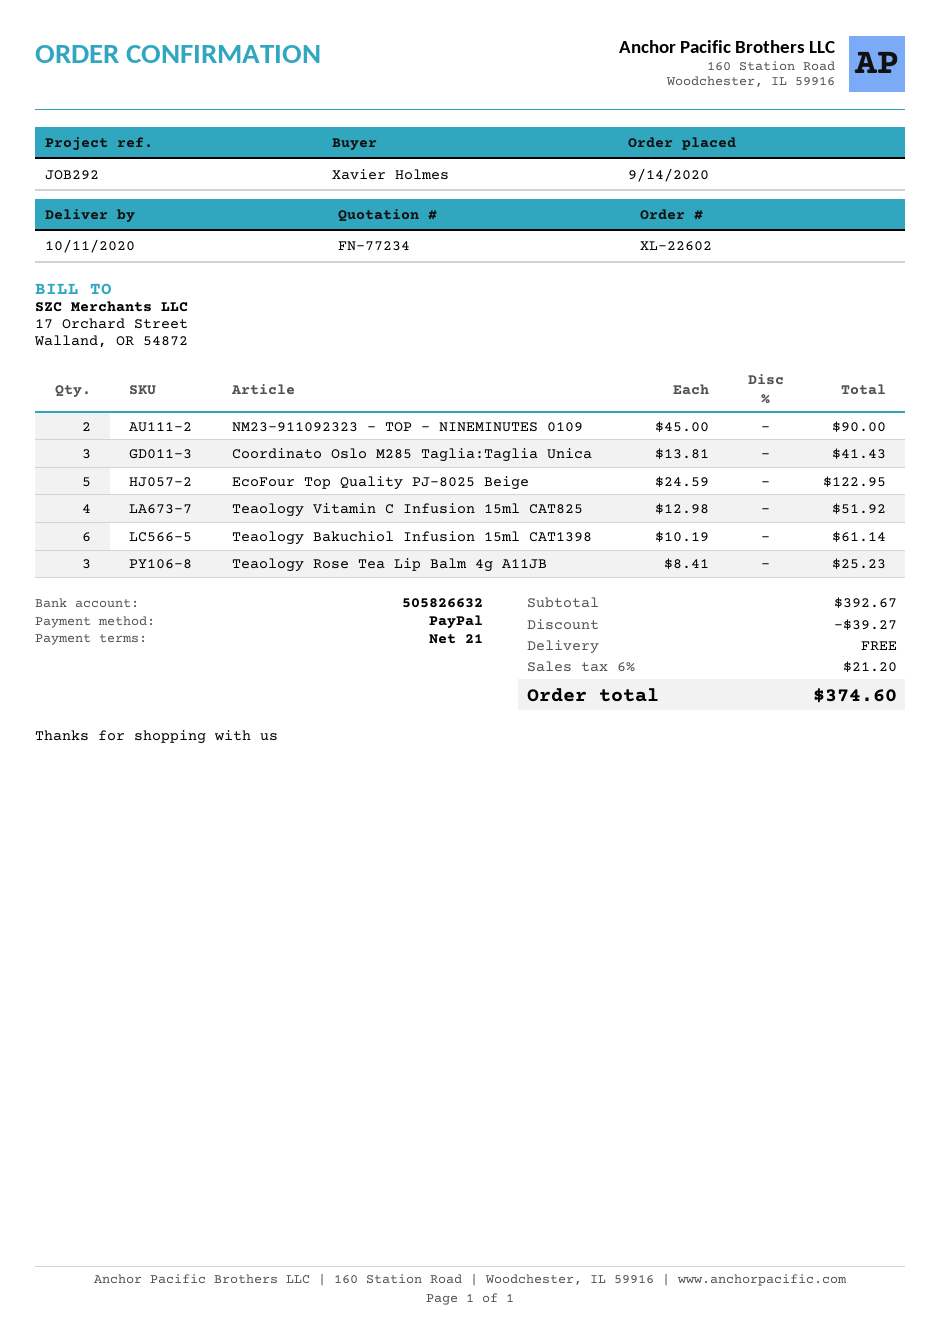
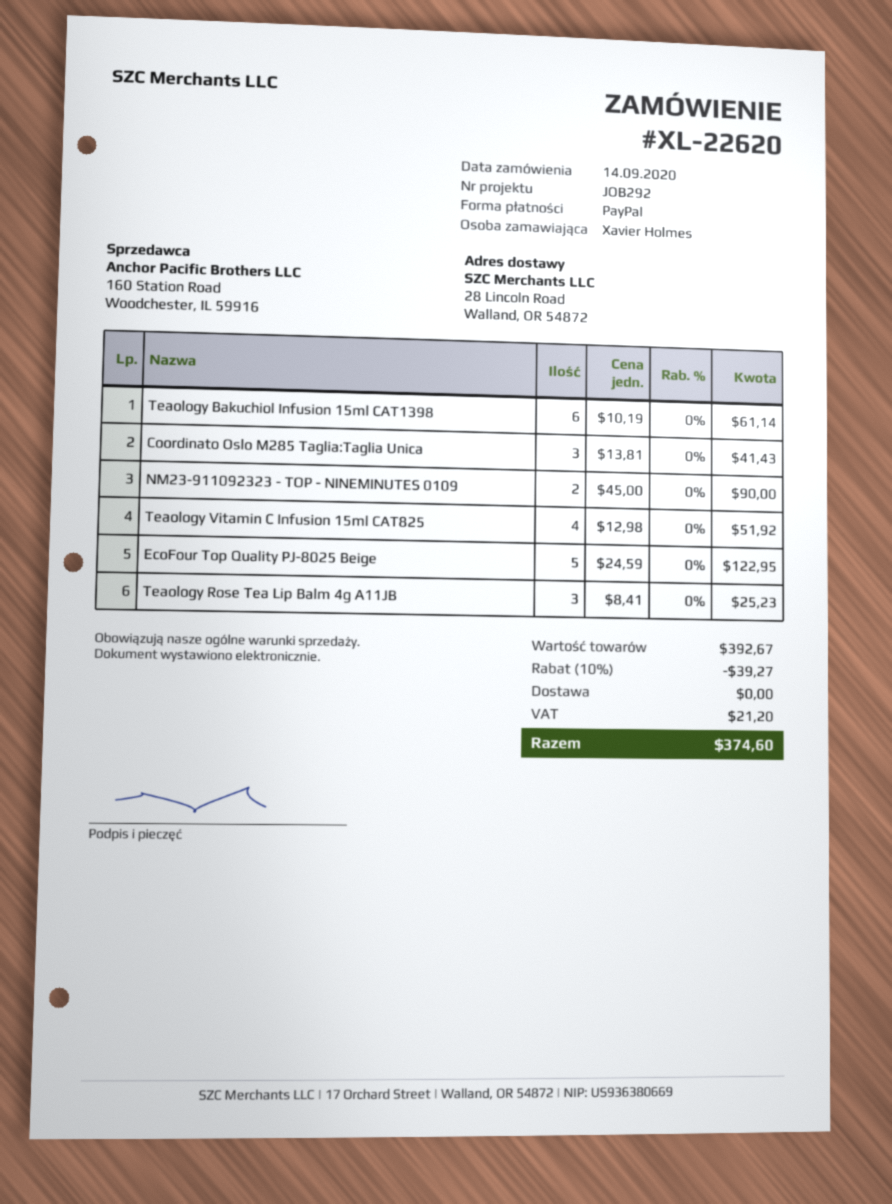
order number: XL-22602 -> XL-22620

